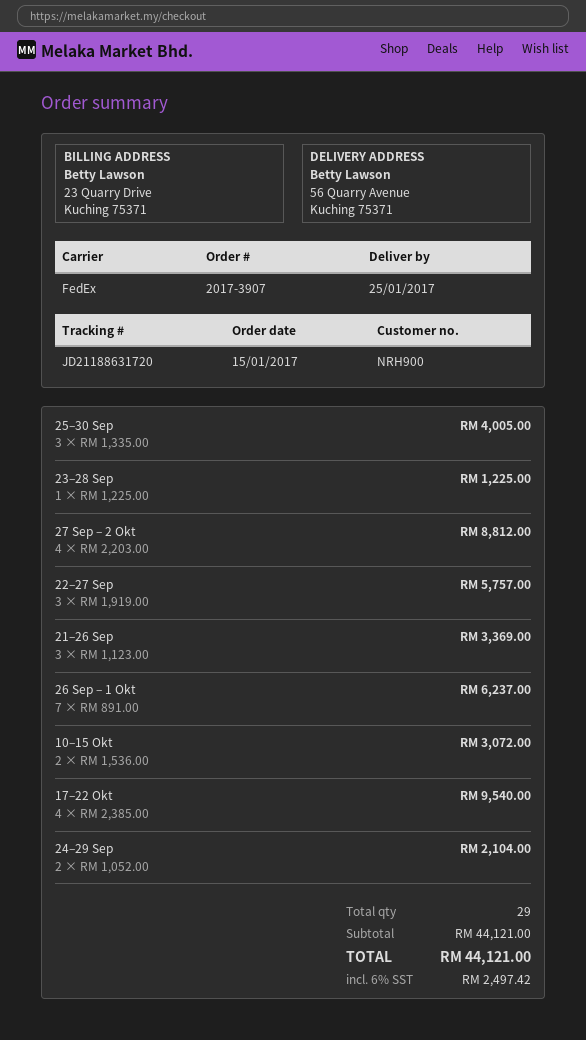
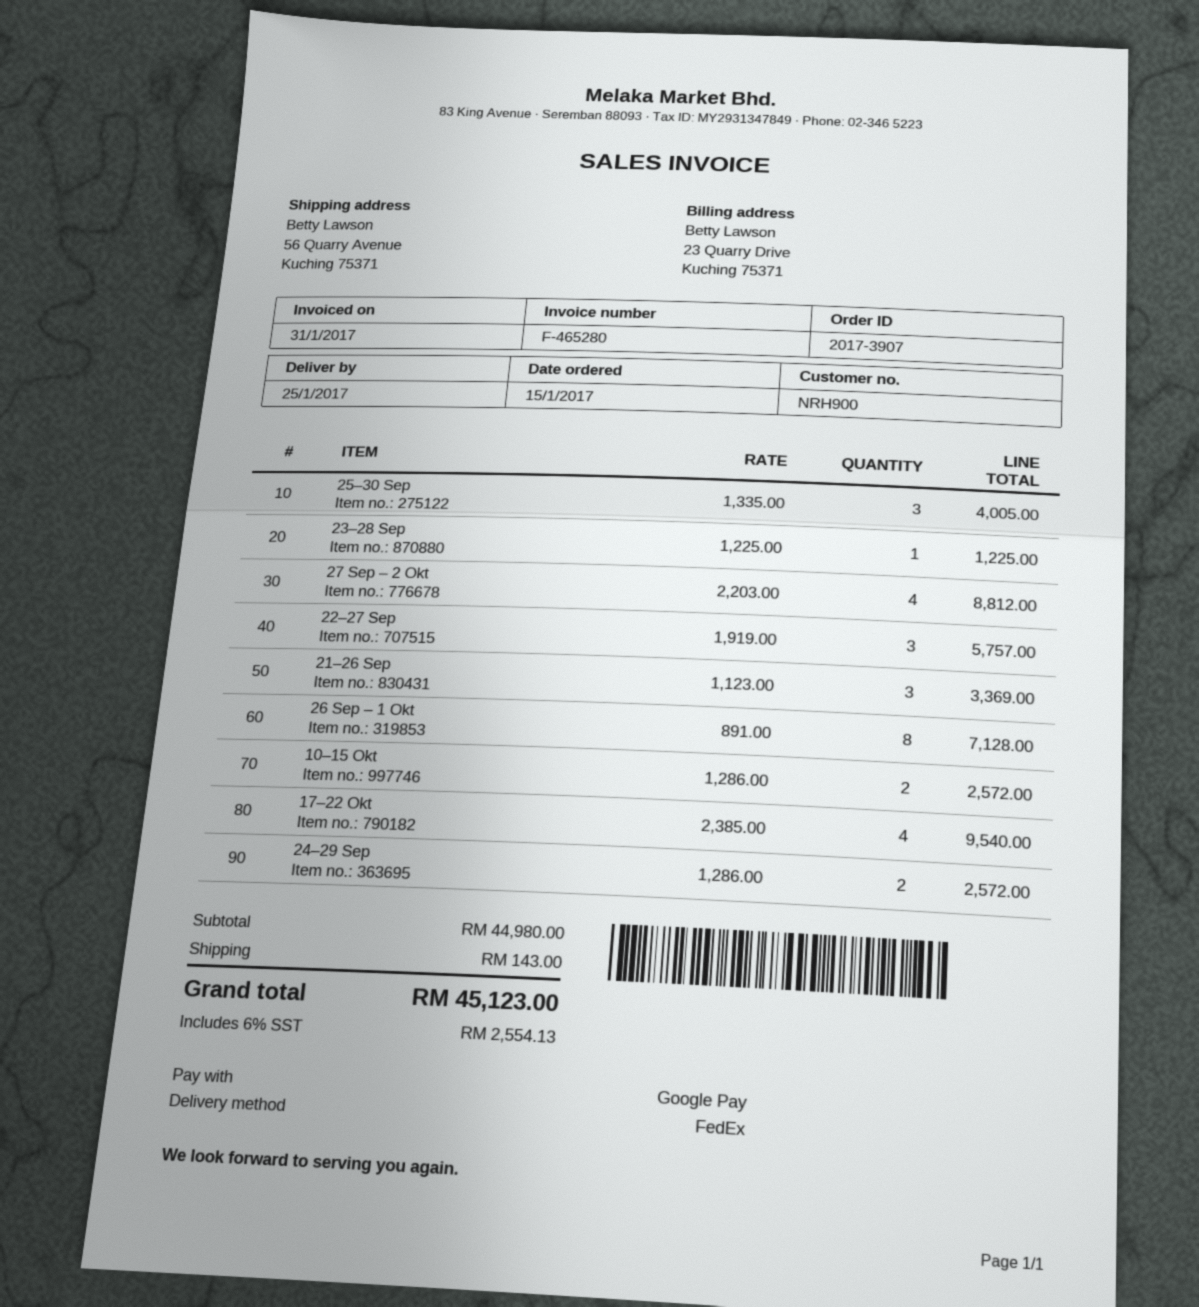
26 Sep – 1 Okt: 7 x 891.00 = 6237.00 -> 8 x 891.00 = 7128.00
10–15 Okt: 2 x 1536.00 = 3072.00 -> 2 x 1286.00 = 2572.00
24–29 Sep: 2 x 1052.00 = 2104.00 -> 2 x 1286.00 = 2572.00
subtotal: 44121.00 -> 44980.00
shipping: none -> 143.00
tax: 6% = 2497.42 -> 6% = 2554.13
total: 44121.00 -> 45123.00

